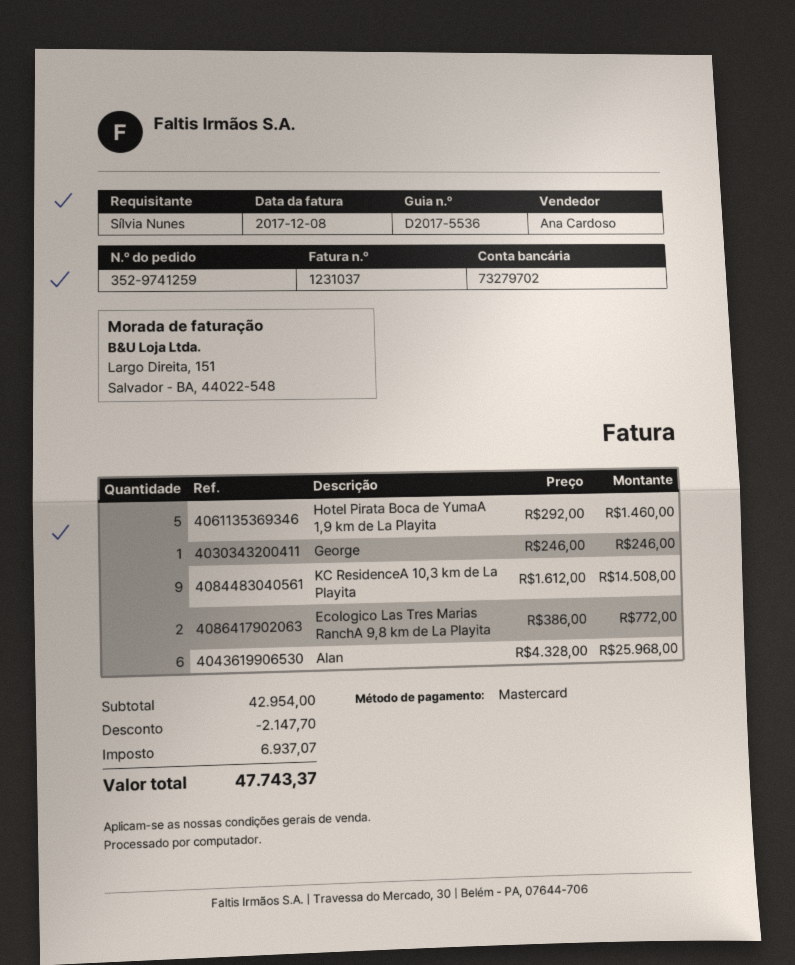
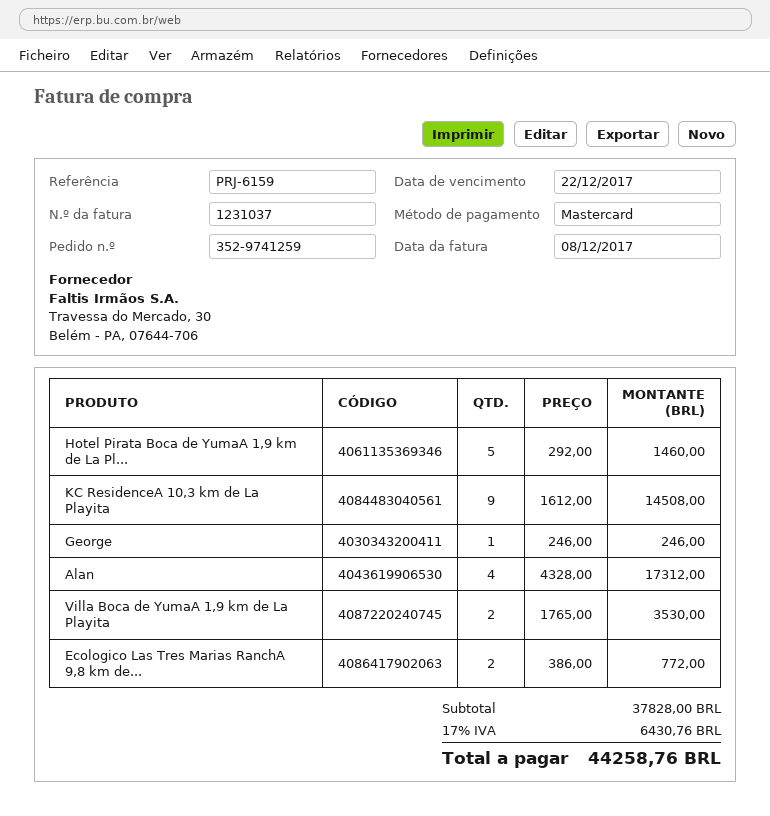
Alan: 6 x 4328.00 = 25968.00 -> 4 x 4328.00 = 17312.00
Villa Boca de YumaA 1,9 km de La Playita: none -> 2 x 1765.00 = 3530.00
subtotal: 42954.00 -> 37828.00
discount: 2147.70 -> none
tax: 6937.07 -> 6430.76
total: 47743.37 -> 44258.76

